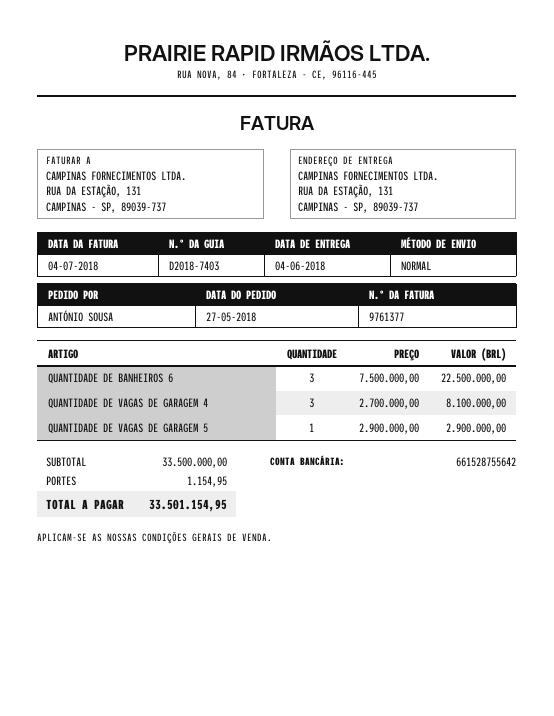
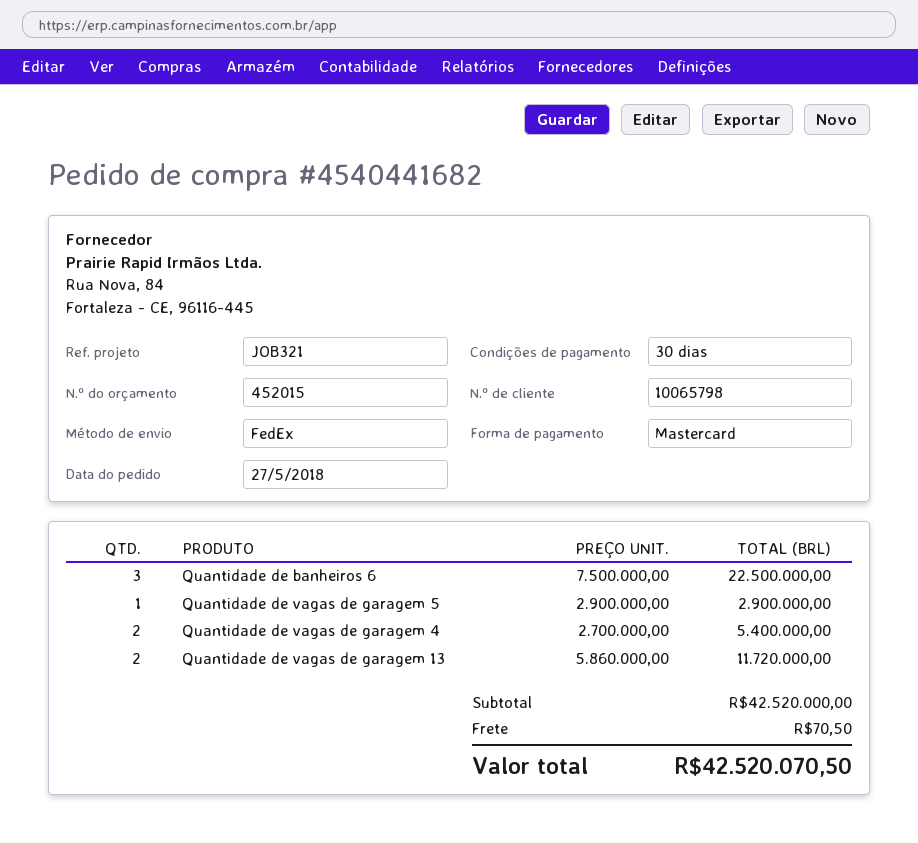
shipping method: standard -> FedEx
QUANTIDADE DE VAGAS DE GARAGEM 4: 3 x 2700000.00 = 8100000.00 -> 2 x 2700000.00 = 5400000.00
Quantidade de vagas de garagem 13: none -> 2 x 5860000.00 = 11720000.00
subtotal: 33500000.00 -> 42520000.00
shipping: 1154.95 -> 70.50
total: 33501154.95 -> 42520070.50

